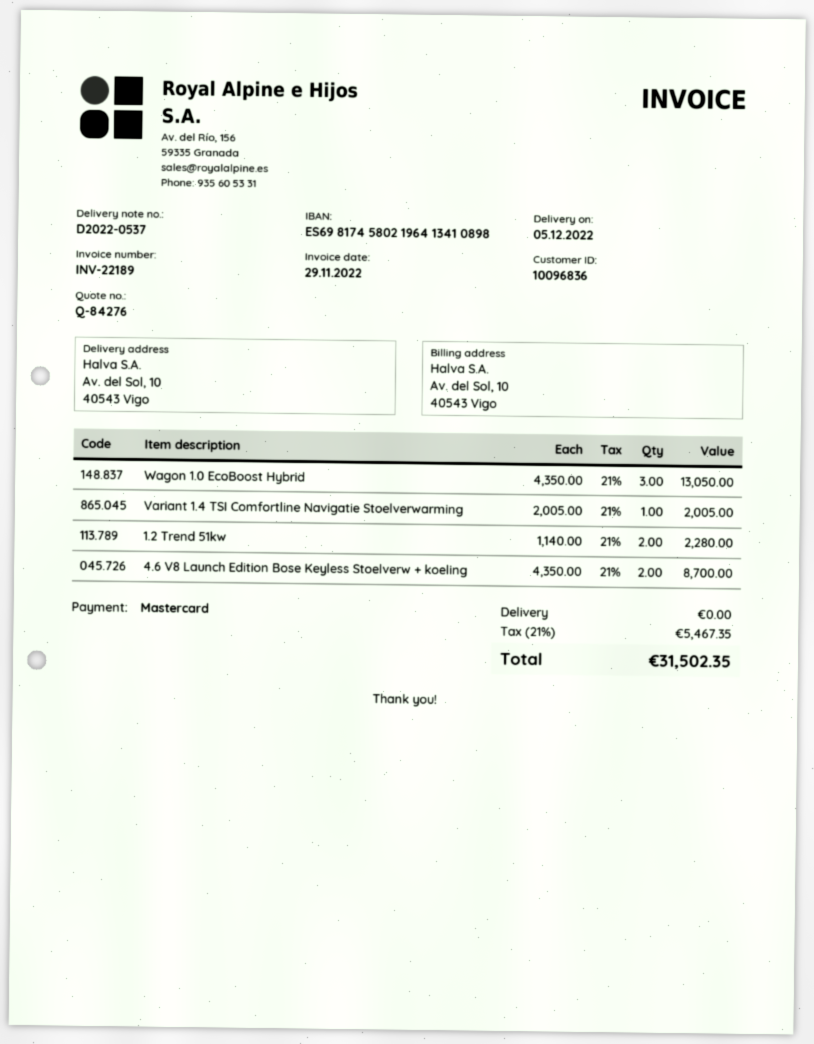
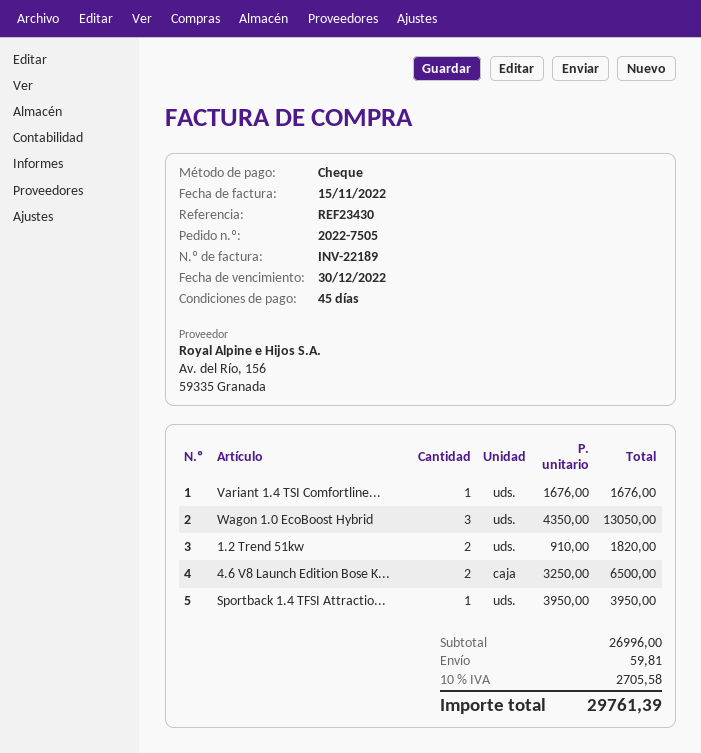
invoice date: 2022-11-29 -> 2022-11-15
payment method: Mastercard -> cheque
Variant 1.4 TSI Comfortline Navigatie Stoelverwarming: 1 x 2005.00 = 2005.00 -> 1 x 1676.00 = 1676.00
1.2 Trend 51kw: 2 x 1140.00 = 2280.00 -> 2 x 910.00 = 1820.00
4.6 V8 Launch Edition Bose Keyless Stoelverw + koeling: 2 x 4350.00 = 8700.00 -> 2 x 3250.00 = 6500.00
Sportback 1.4 TFSI Attractio...: none -> 1 x 3950.00 = 3950.00
shipping: 0.00 -> 59.81
tax: 21% = 5467.35 -> 10% = 2705.58
total: 31502.35 -> 29761.39

